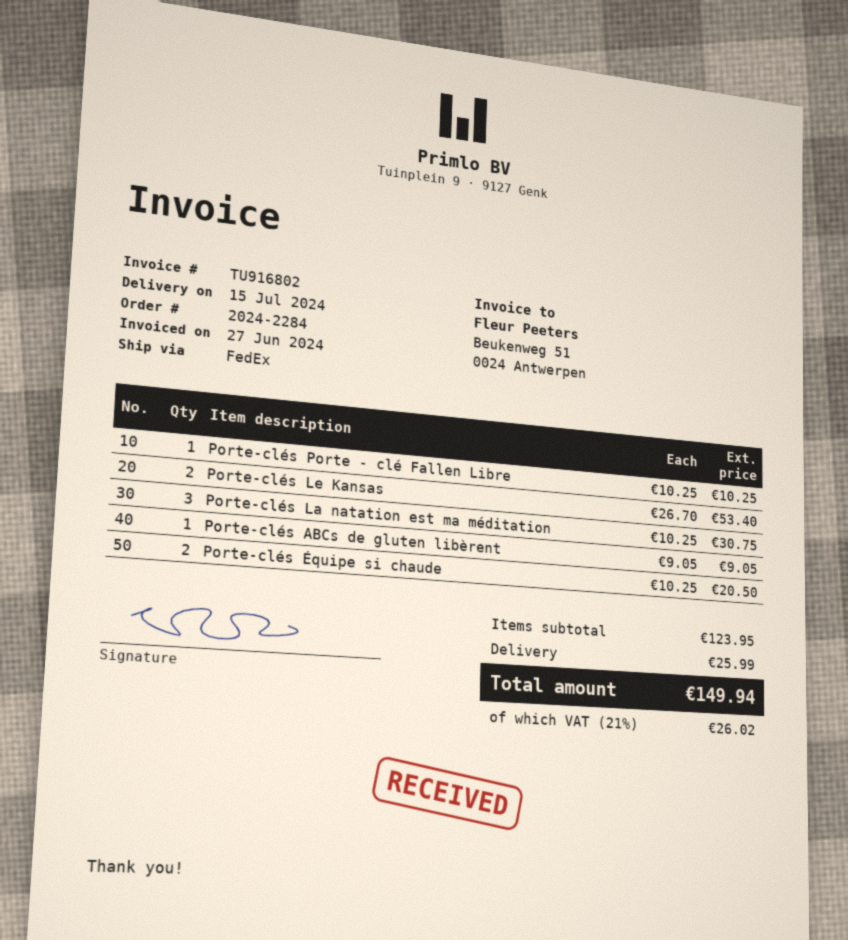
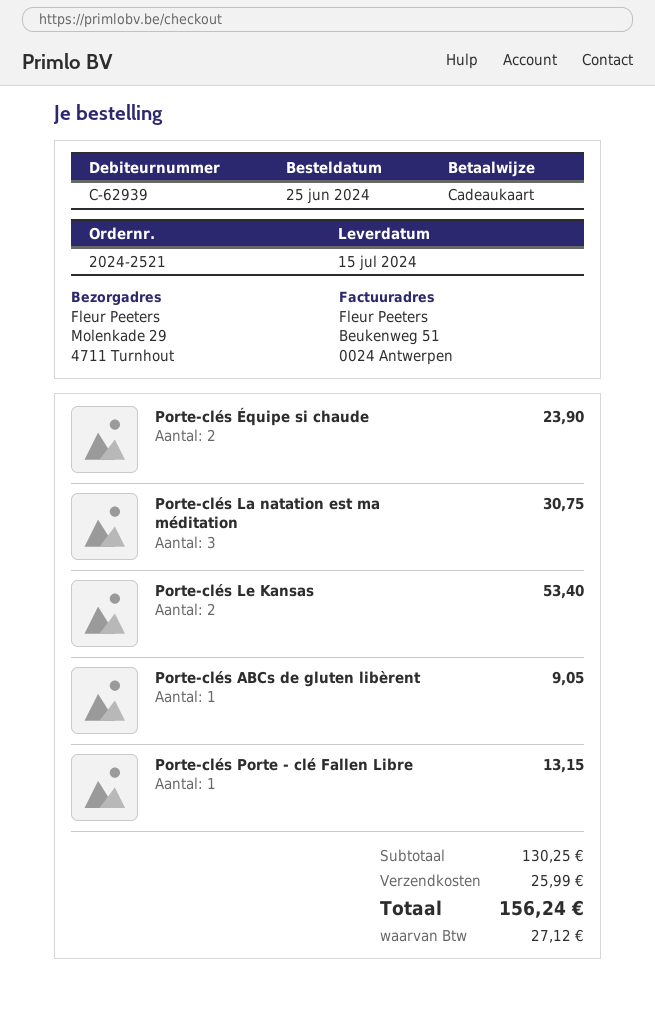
order number: 2024-2284 -> 2024-2521
Porte-clés Porte - clé Fallen Libre: 1 for 10.25 -> 1 for 13.15
Porte-clés Équipe si chaude: 2 for 20.50 -> 2 for 23.90
subtotal: 123.95 -> 130.25
tax: 26.02 -> 27.12
total: 149.94 -> 156.24

